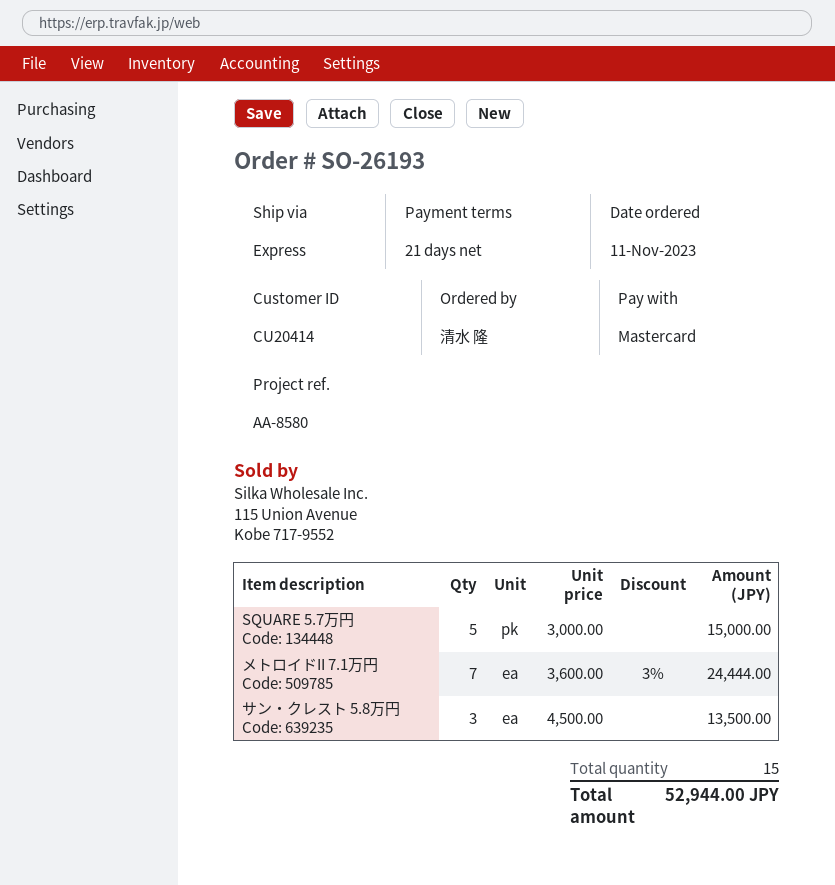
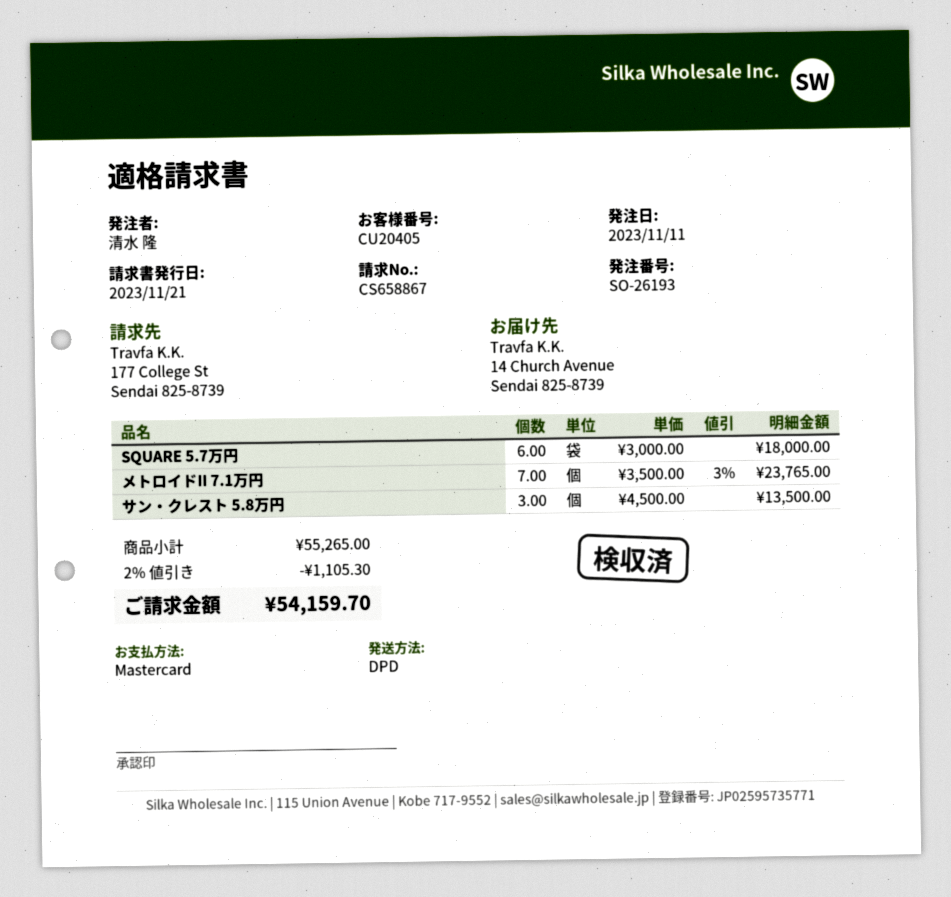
customer number: CU20414 -> CU20405
shipping method: express -> DPD
SQUARE 5.7万円: 5 x 3000.00 = 15000.00 -> 6 x 3000.00 = 18000.00
メトロイドII 7.1万円: 7 x 3600.00 - 3% = 24444.00 -> 7 x 3500.00 - 3% = 23765.00
discount: none -> 2% = 1105.30
total: 52944.00 -> 54159.70

